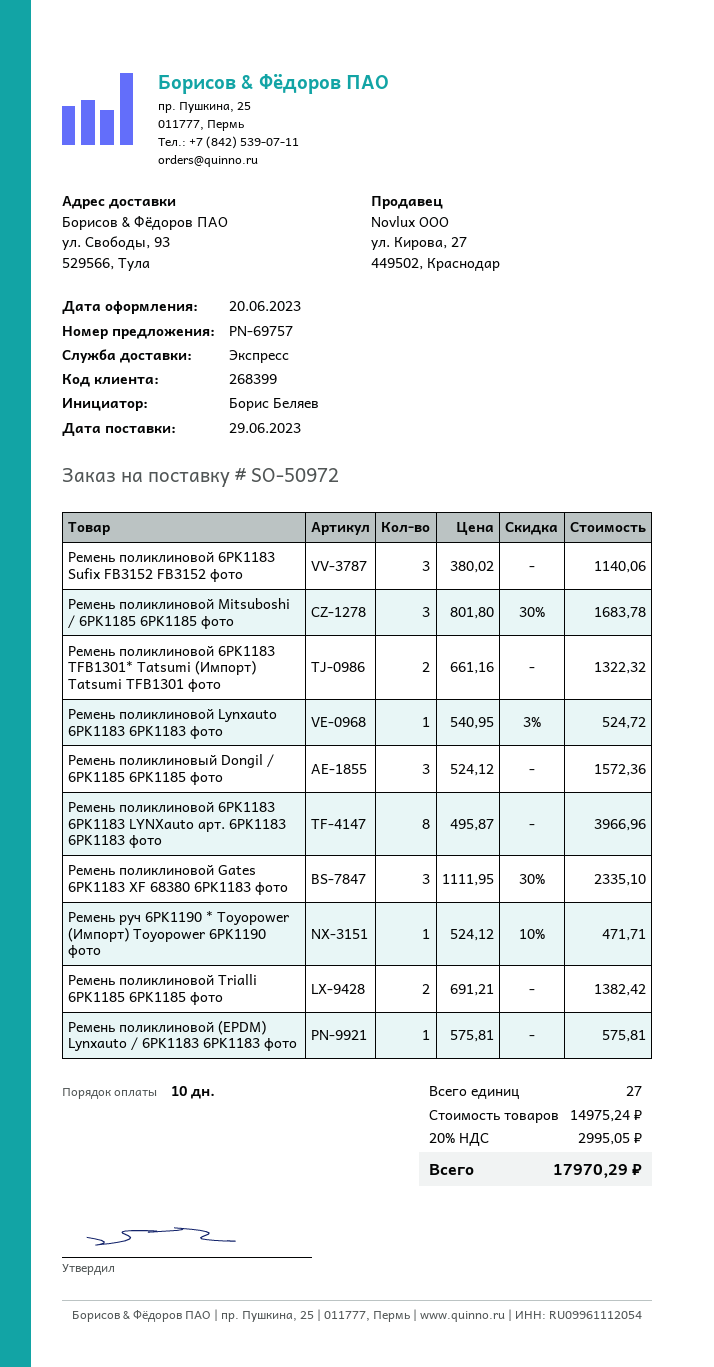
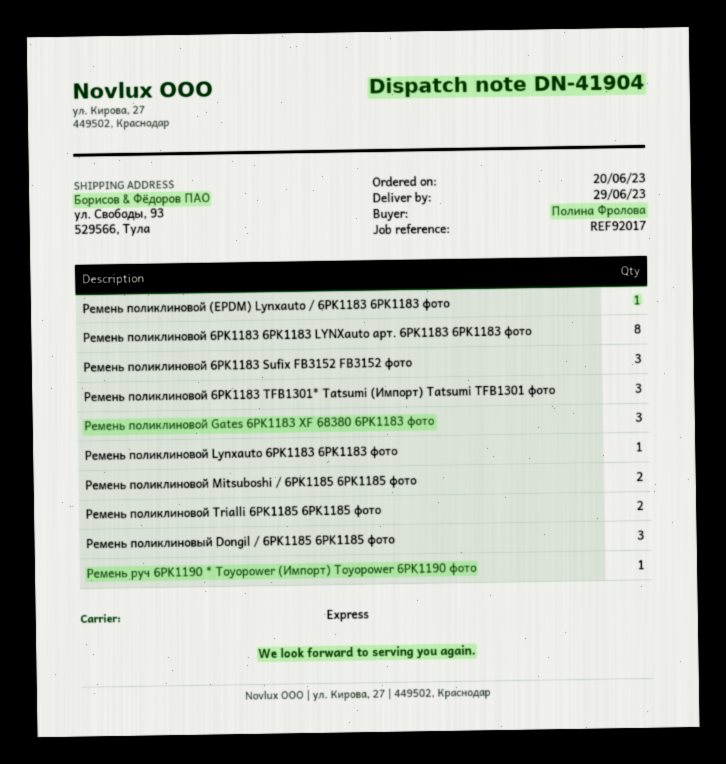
ordered by: Борис Беляев -> Полина Фролова
Ремень поликлиновой Mitsuboshi / 6PK1185 6PK1185 фото: 3 -> 2
Ремень поликлиновой 6PK1183 TFB1301* Tatsumi (Импорт) Tatsumi TFB1301 фото: 2 -> 3

